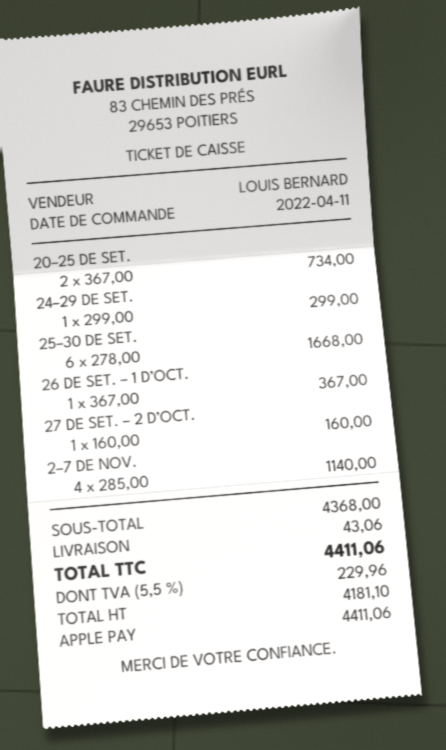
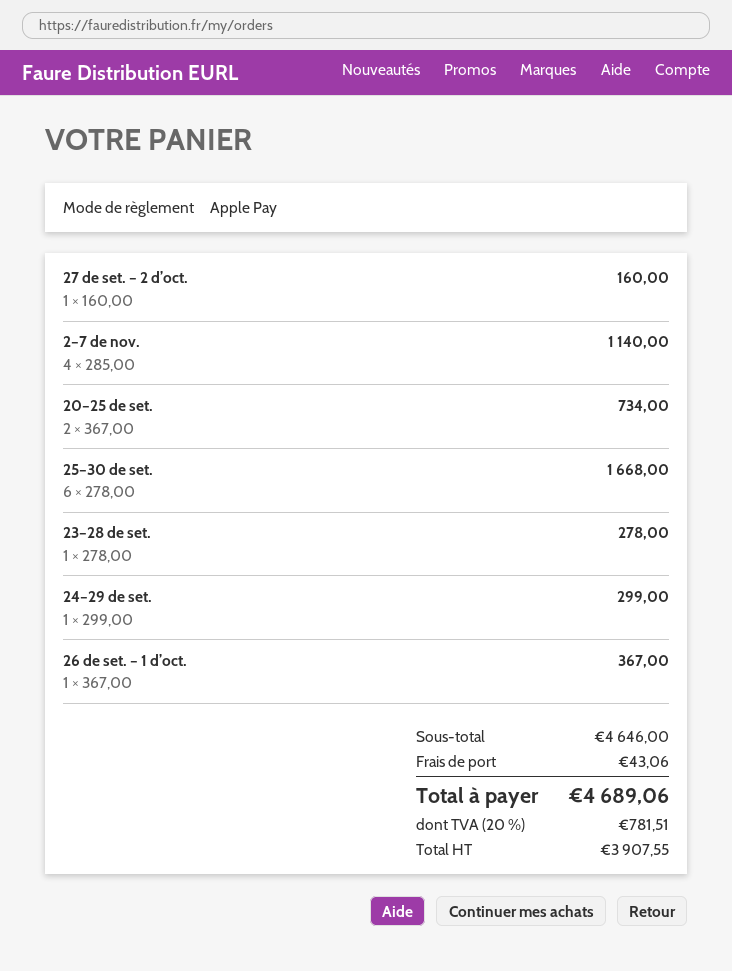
23–28 de set.: none -> 1 x 278.00 = 278.00
subtotal: 4368.00 -> 4646.00
net: 4181.10 -> 3907.55
tax: 5.5% = 229.96 -> 20% = 781.51
total: 4411.06 -> 4689.06

